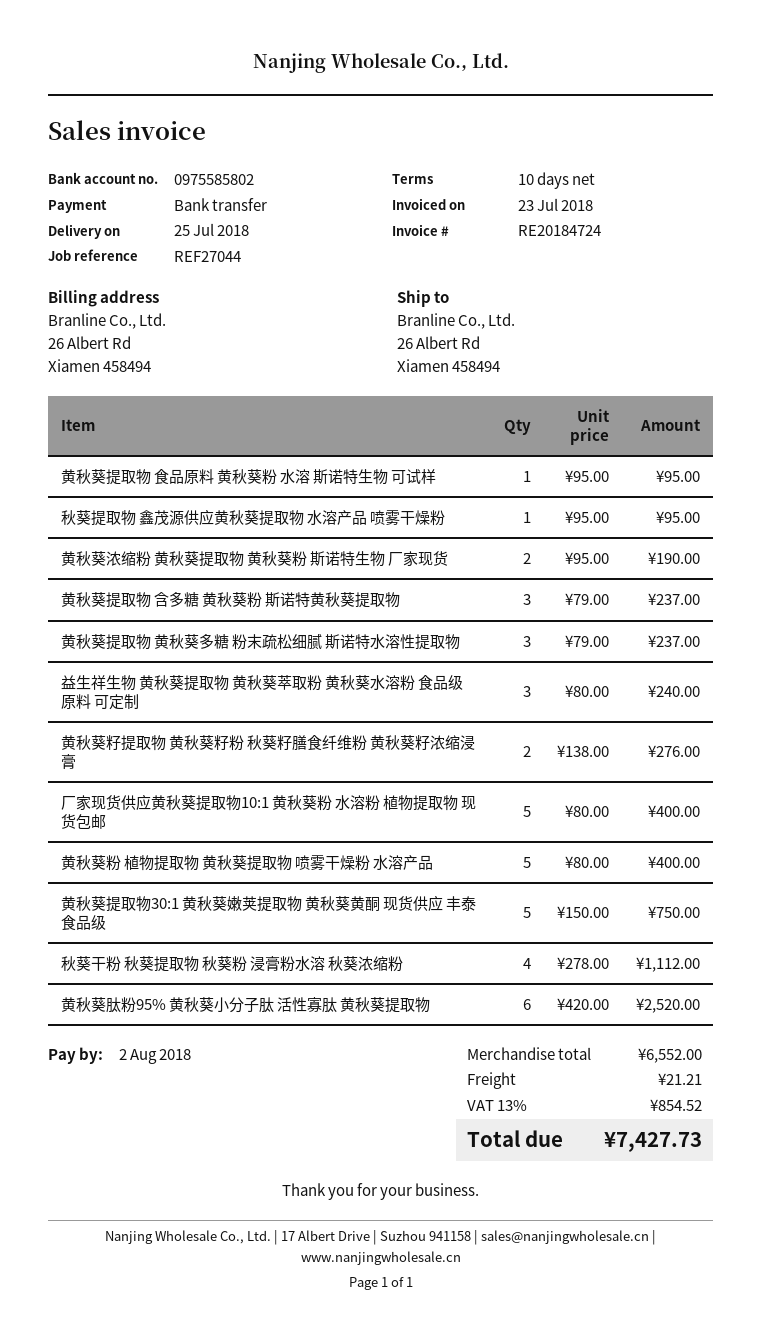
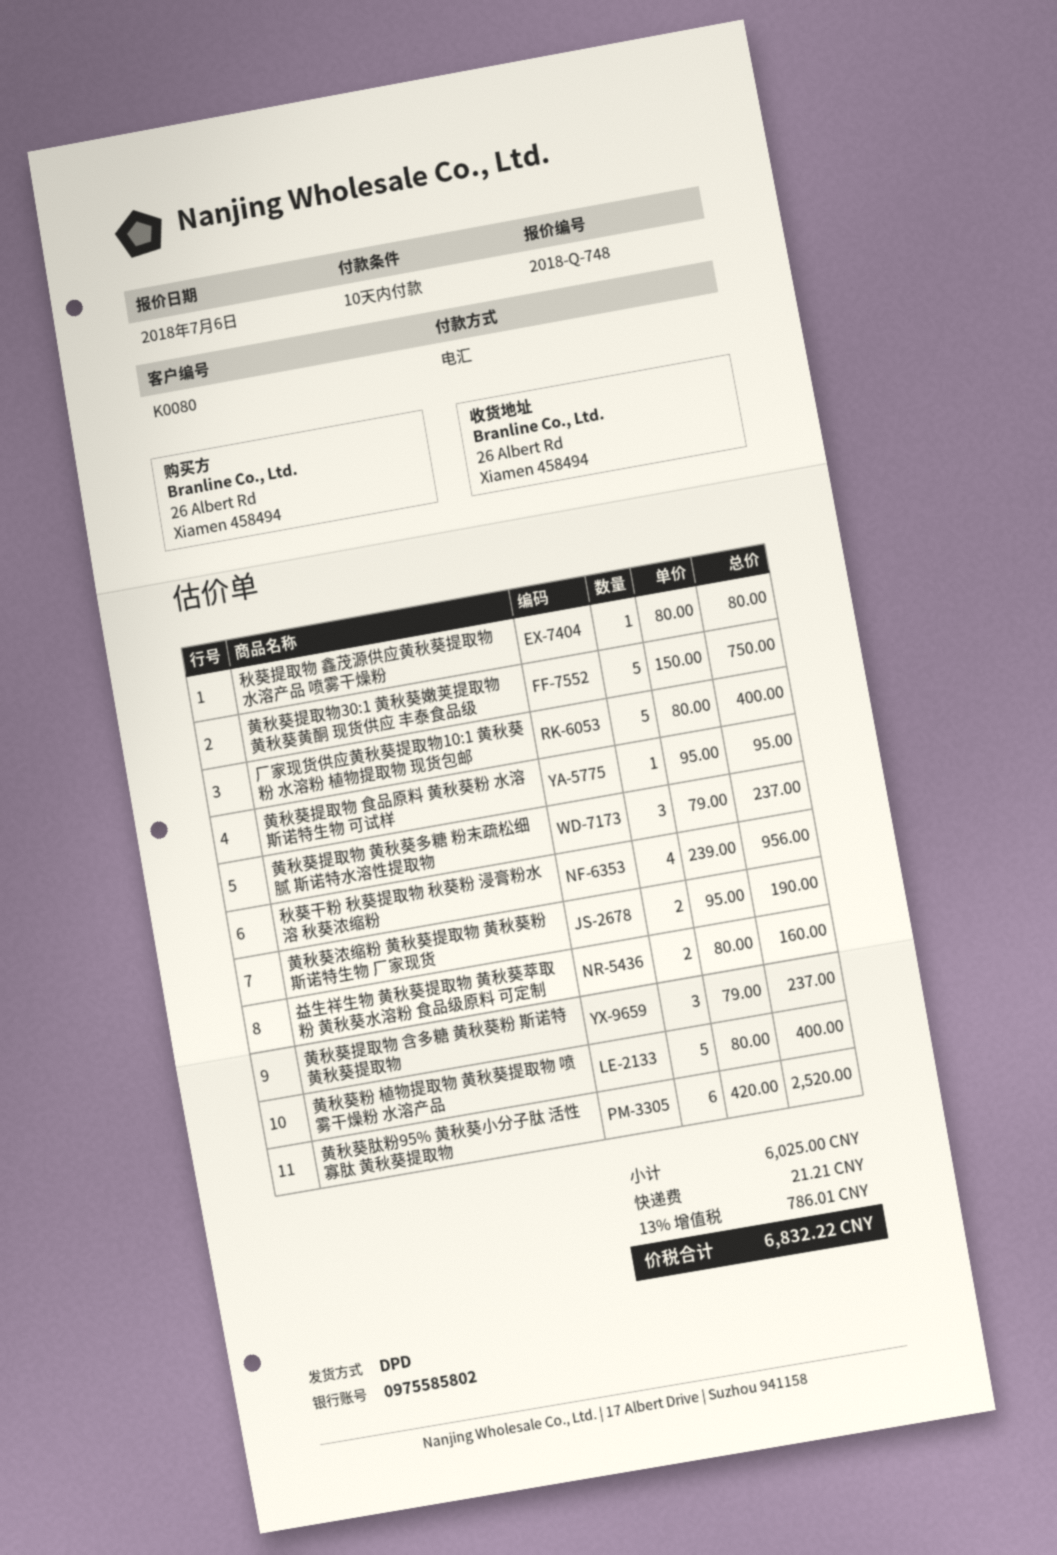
秋葵提取物 鑫茂源供应黄秋葵提取物 水溶产品 喷雾干燥粉: 1 x 95.00 = 95.00 -> 1 x 80.00 = 80.00
益生祥生物 黄秋葵提取物 黄秋葵萃取粉 黄秋葵水溶粉 食品级原料 可定制: 3 x 80.00 = 240.00 -> 2 x 80.00 = 160.00
黄秋葵籽提取物 黄秋葵籽粉 秋葵籽膳食纤维粉 黄秋葵籽浓缩浸膏: 2 x 138.00 = 276.00 -> none
秋葵干粉 秋葵提取物 秋葵粉 浸膏粉水溶 秋葵浓缩粉: 4 x 278.00 = 1112.00 -> 4 x 239.00 = 956.00
subtotal: 6552.00 -> 6025.00
tax: 13% = 854.52 -> 13% = 786.01
total: 7427.73 -> 6832.22

